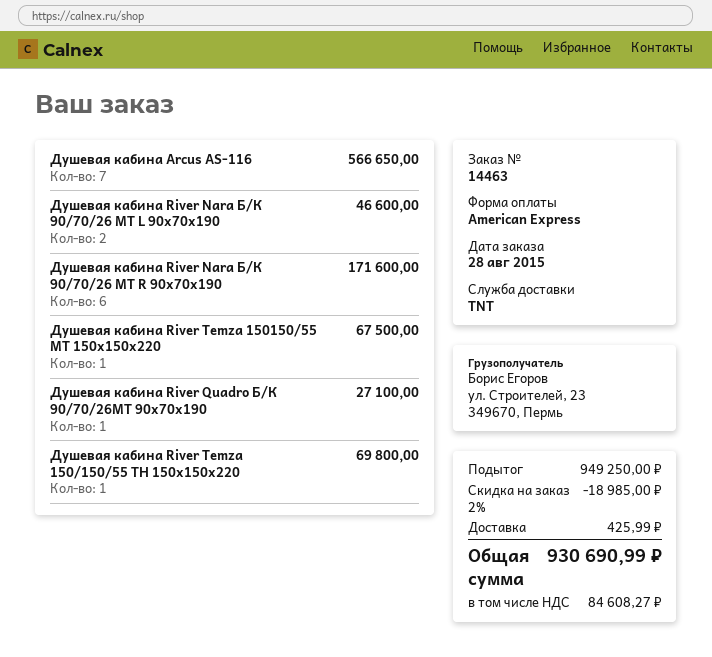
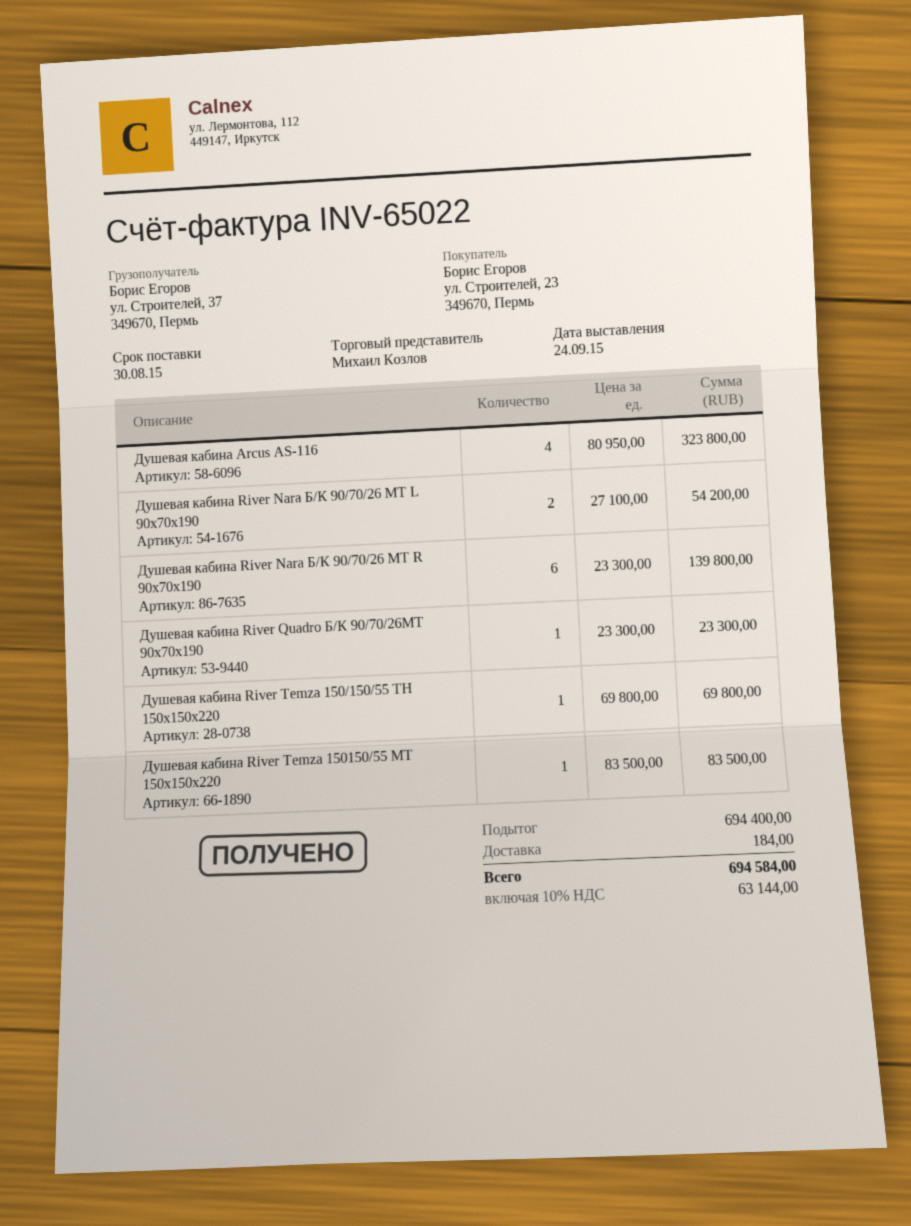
ship to: ул. Строителей, 23, 349670, Пермь -> ул. Строителей, 37, 349670, Пермь
Душевая кабина Arcus AS-116: 7 for 566650.00 -> 4 for 323800.00
Душевая кабина River Nara Б/К 90/70/26 МТ L 90х70х190: 2 for 46600.00 -> 2 for 54200.00
Душевая кабина River Nara Б/К 90/70/26 МТ R 90х70х190: 6 for 171600.00 -> 6 for 139800.00
Душевая кабина River Temza 150150/55 МТ 150х150х220: 1 for 67500.00 -> 1 for 83500.00
Душевая кабина River Quadro Б/К 90/70/26МТ 90х70х190: 1 for 27100.00 -> 1 for 23300.00
subtotal: 949250.00 -> 694400.00
discount: 2% = 18985.00 -> none
shipping: 425.99 -> 184.00
tax: 84608.27 -> 63144.00
total: 930690.99 -> 694584.00

